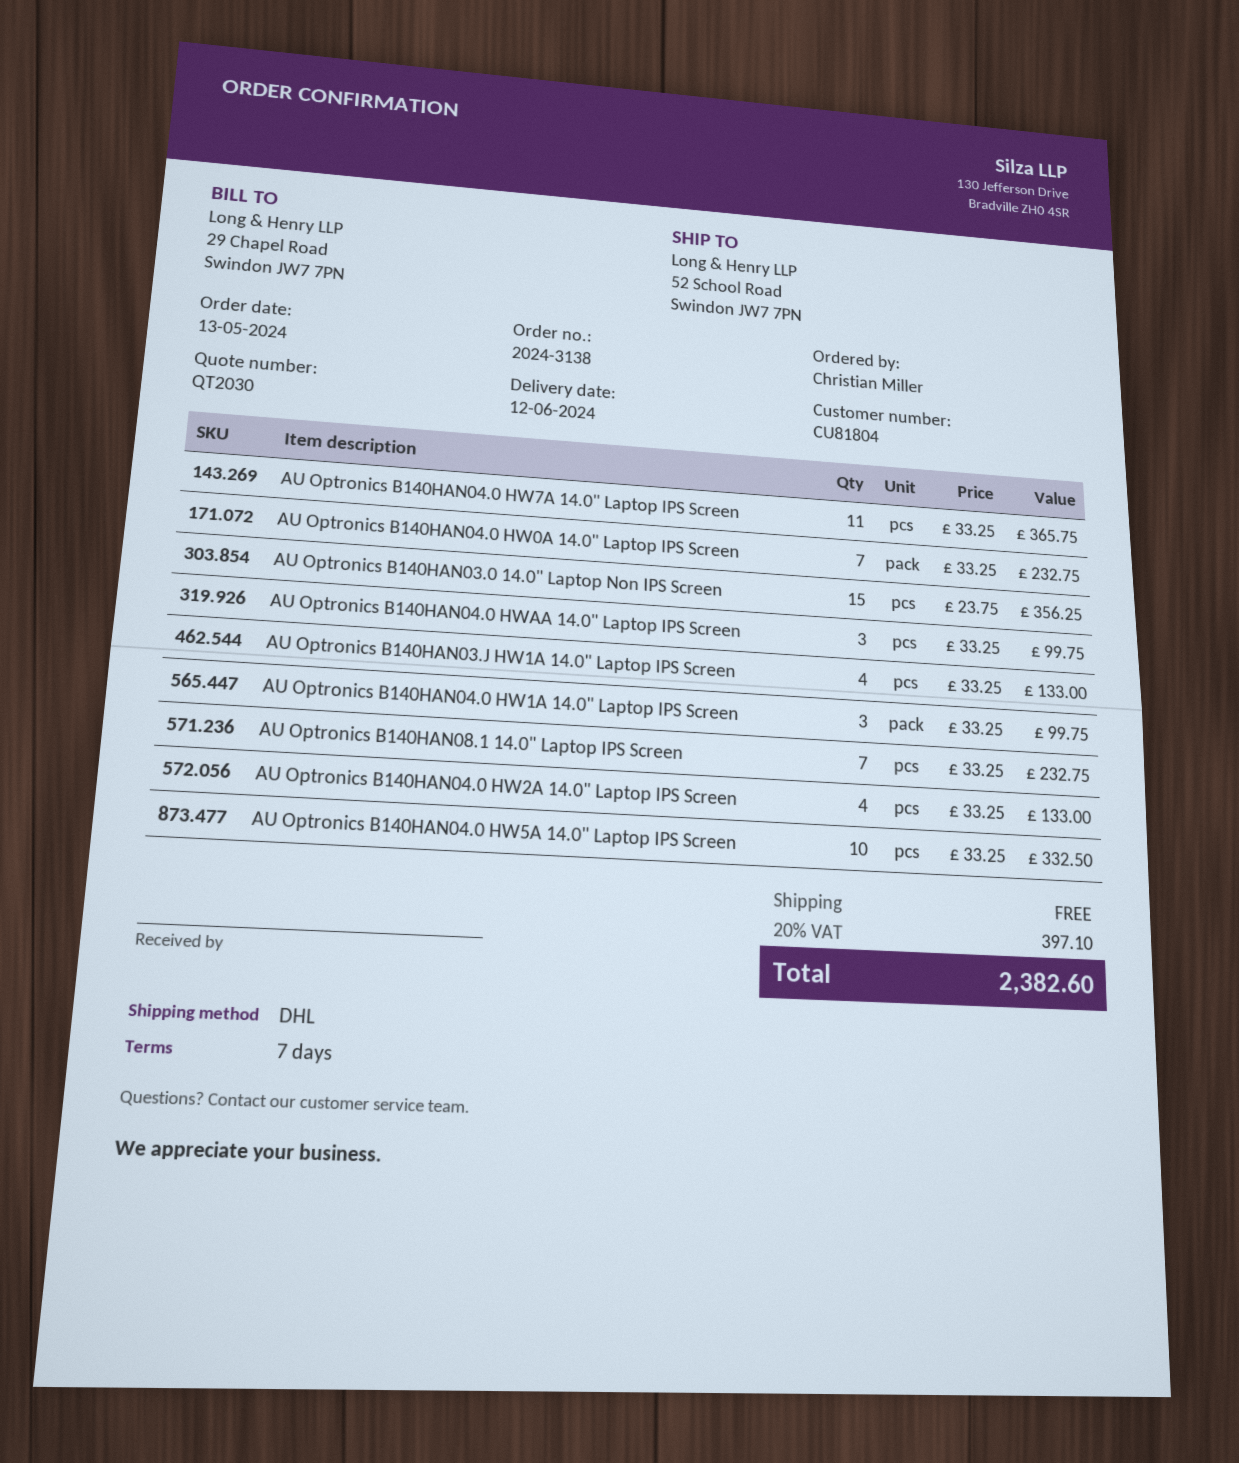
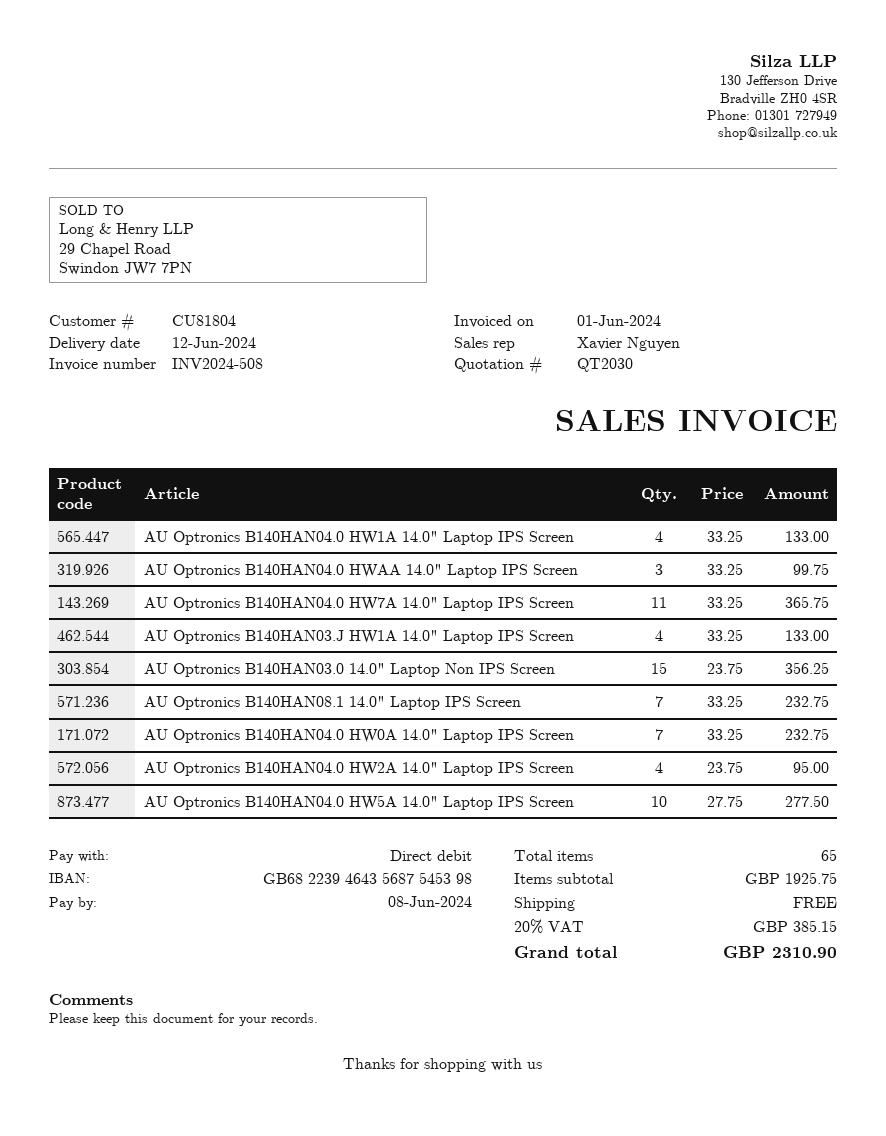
AU Optronics B140HAN04.0 HW1A 14.0" Laptop IPS Screen: 3 x 33.25 = 99.75 -> 4 x 33.25 = 133.00
AU Optronics B140HAN04.0 HW2A 14.0" Laptop IPS Screen: 4 x 33.25 = 133.00 -> 4 x 23.75 = 95.00
AU Optronics B140HAN04.0 HW5A 14.0" Laptop IPS Screen: 10 x 33.25 = 332.50 -> 10 x 27.75 = 277.50
tax: 20% = 397.10 -> 20% = 385.15
total: 2382.60 -> 2310.90

